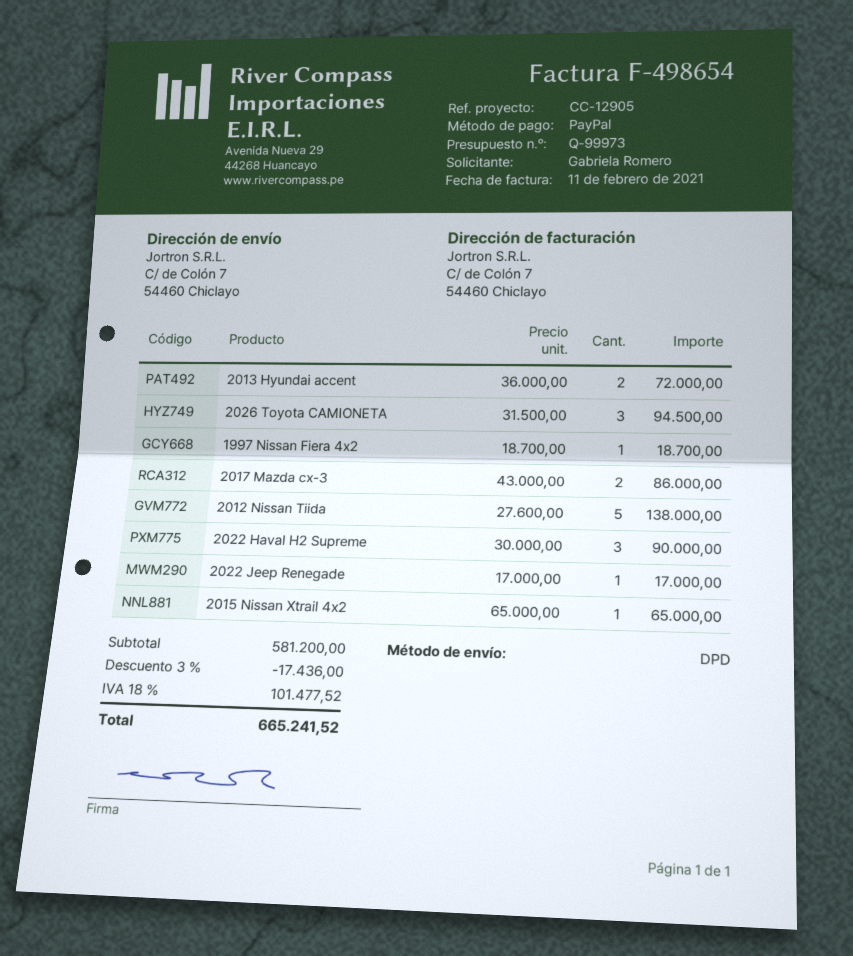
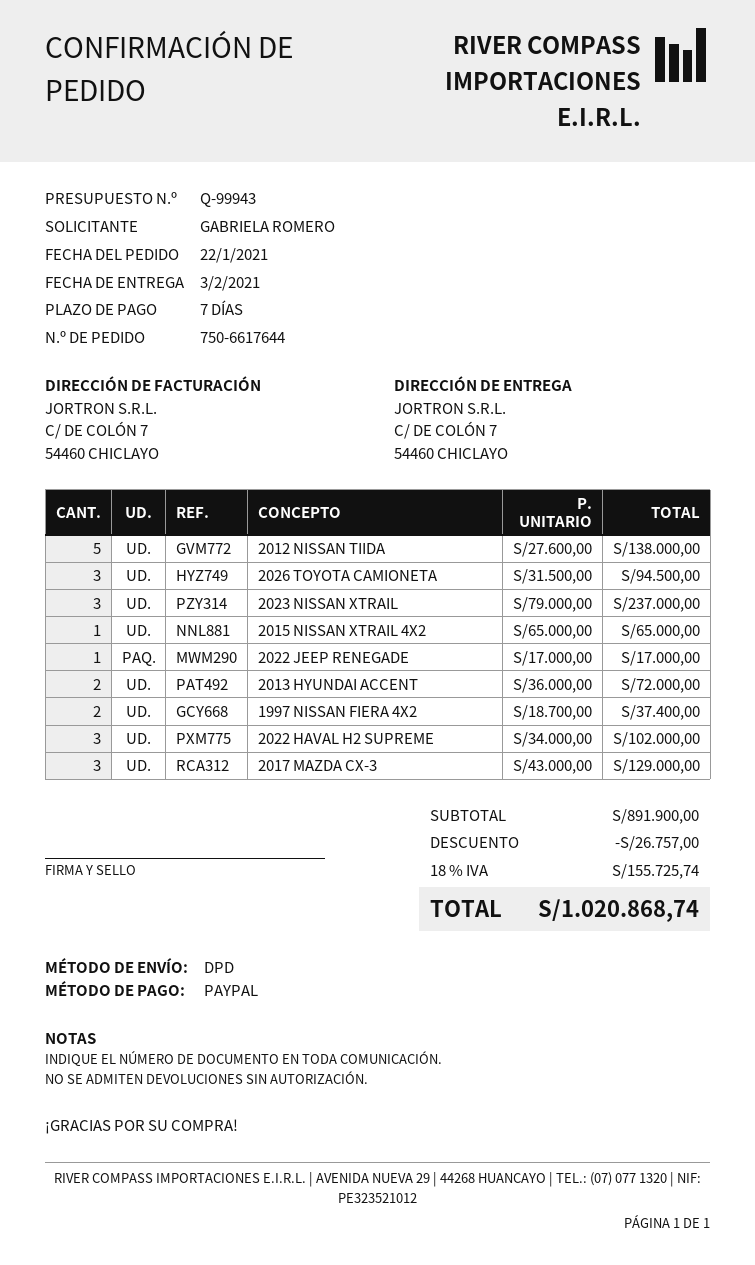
quote number: Q-99973 -> Q-99943
1997 Nissan Fiera 4x2: 1 x 18700.00 = 18700.00 -> 2 x 18700.00 = 37400.00
2017 Mazda cx-3: 2 x 43000.00 = 86000.00 -> 3 x 43000.00 = 129000.00
2022 Haval H2 Supreme: 3 x 30000.00 = 90000.00 -> 3 x 34000.00 = 102000.00
2023 NISSAN XTRAIL: none -> 3 x 79000.00 = 237000.00
subtotal: 581200.00 -> 891900.00
discount: 17436.00 -> 26757.00
tax: 18% = 101477.52 -> 18% = 155725.74
total: 665241.52 -> 1020868.74

